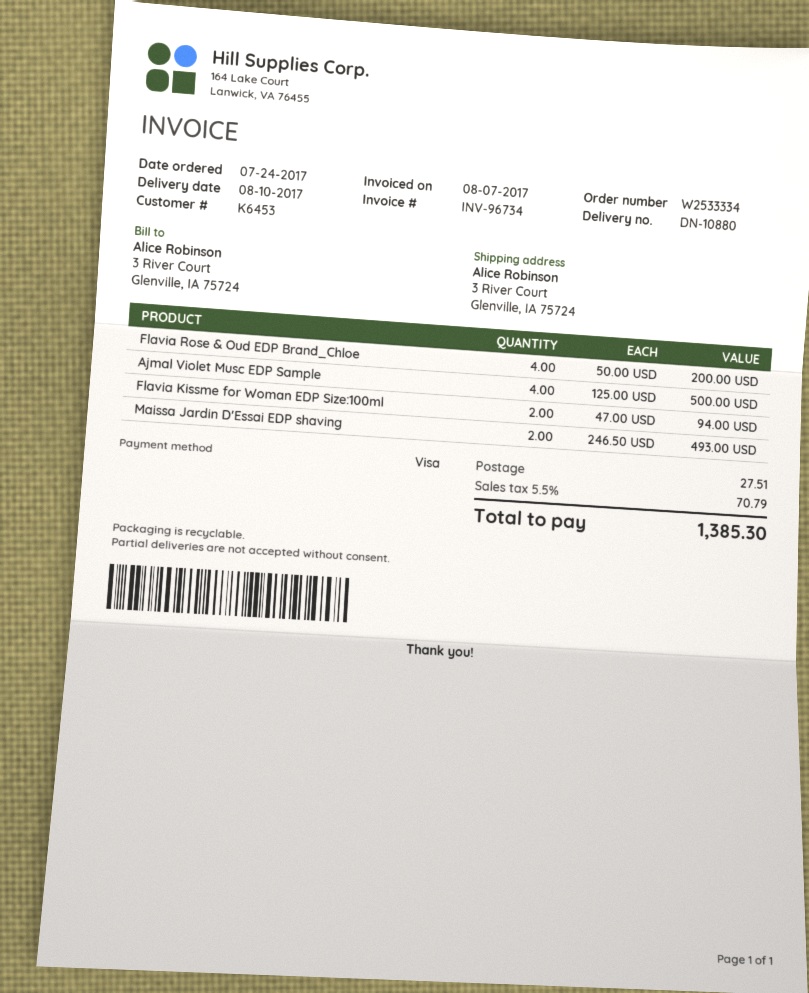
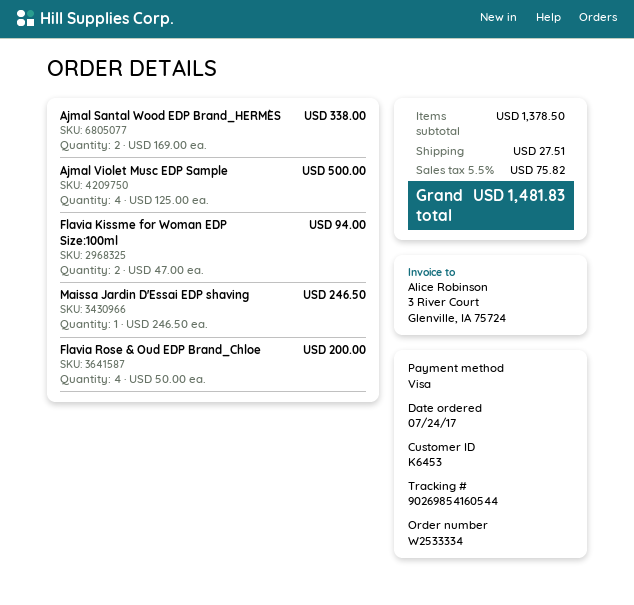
Maissa Jardin D'Essai EDP shaving: 2 x 246.50 = 493.00 -> 1 x 246.50 = 246.50
Ajmal Santal Wood EDP Brand_HERMÈS: none -> 2 x 169.00 = 338.00
tax: 5.5% = 70.79 -> 5.5% = 75.82
total: 1385.30 -> 1481.83

